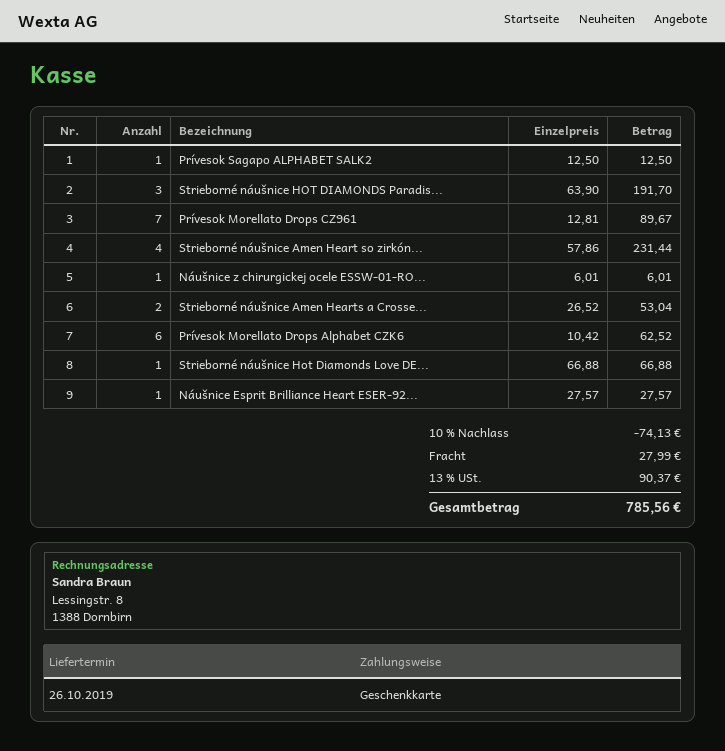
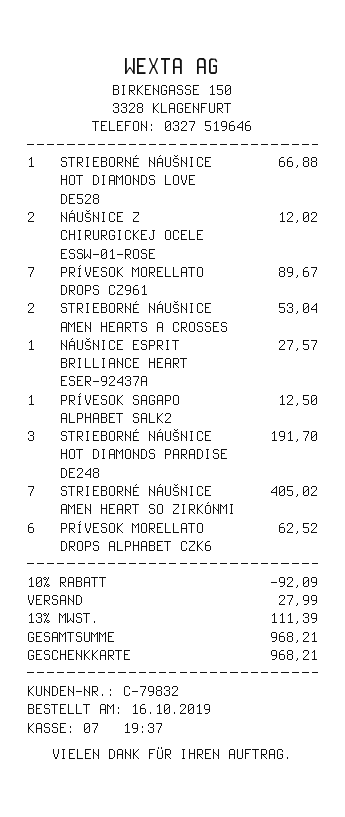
Strieborné náušnice Amen Heart so zirkón...: 4 for 231.44 -> 7 for 405.02
Náušnice z chirurgickej ocele ESSW-01-RO...: 1 for 6.01 -> 2 for 12.02
discount: 10% = 74.13 -> 10% = 92.09
tax: 13% = 90.37 -> 13% = 111.39
total: 785.56 -> 968.21

